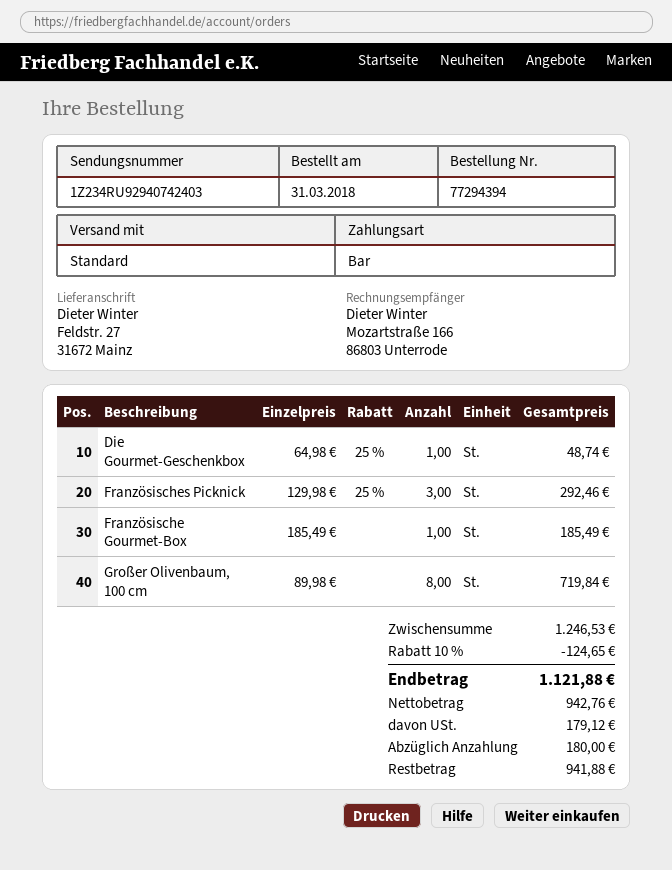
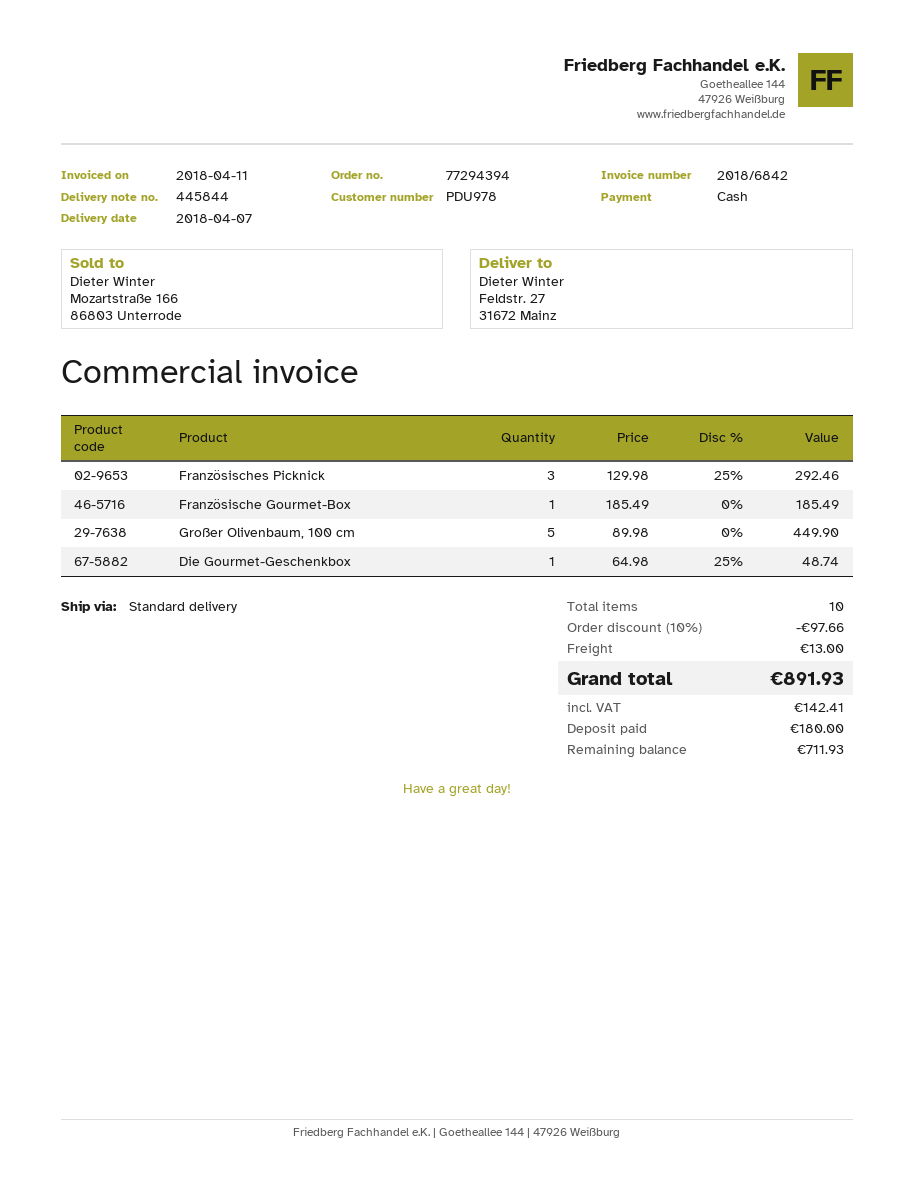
Großer Olivenbaum, 100 cm: 8 x 89.98 = 719.84 -> 5 x 89.98 = 449.90
discount: 10% = 124.65 -> 10% = 97.66
shipping: none -> 13.00
tax: 179.12 -> 142.41
total: 1121.88 -> 891.93
balance: 941.88 -> 711.93

